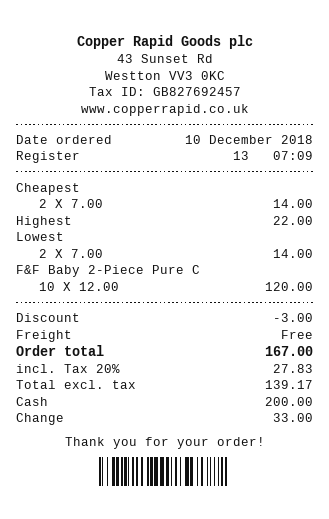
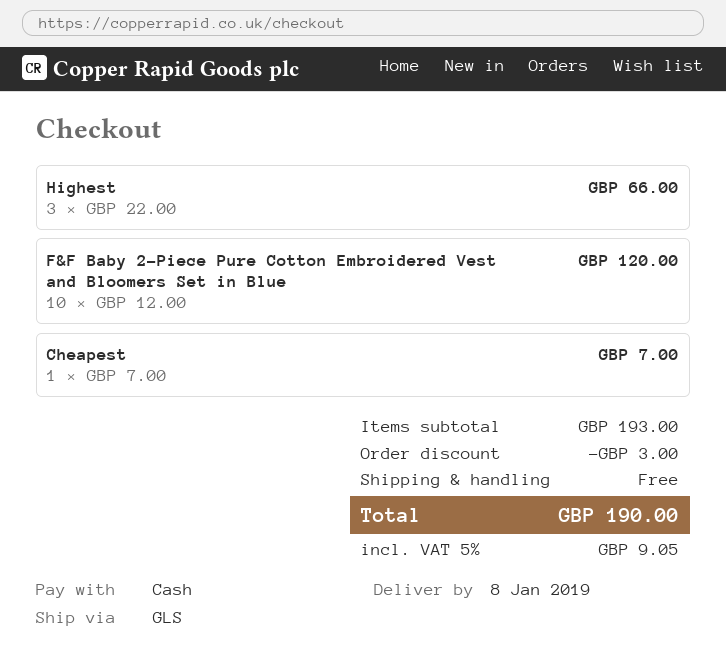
Cheapest: 2 x 7.00 = 14.00 -> 1 x 7.00 = 7.00
Highest: 1 x 22.00 = 22.00 -> 3 x 22.00 = 66.00
Lowest: 2 x 7.00 = 14.00 -> none
tax: 20% = 27.83 -> 5% = 9.05
total: 167.00 -> 190.00

